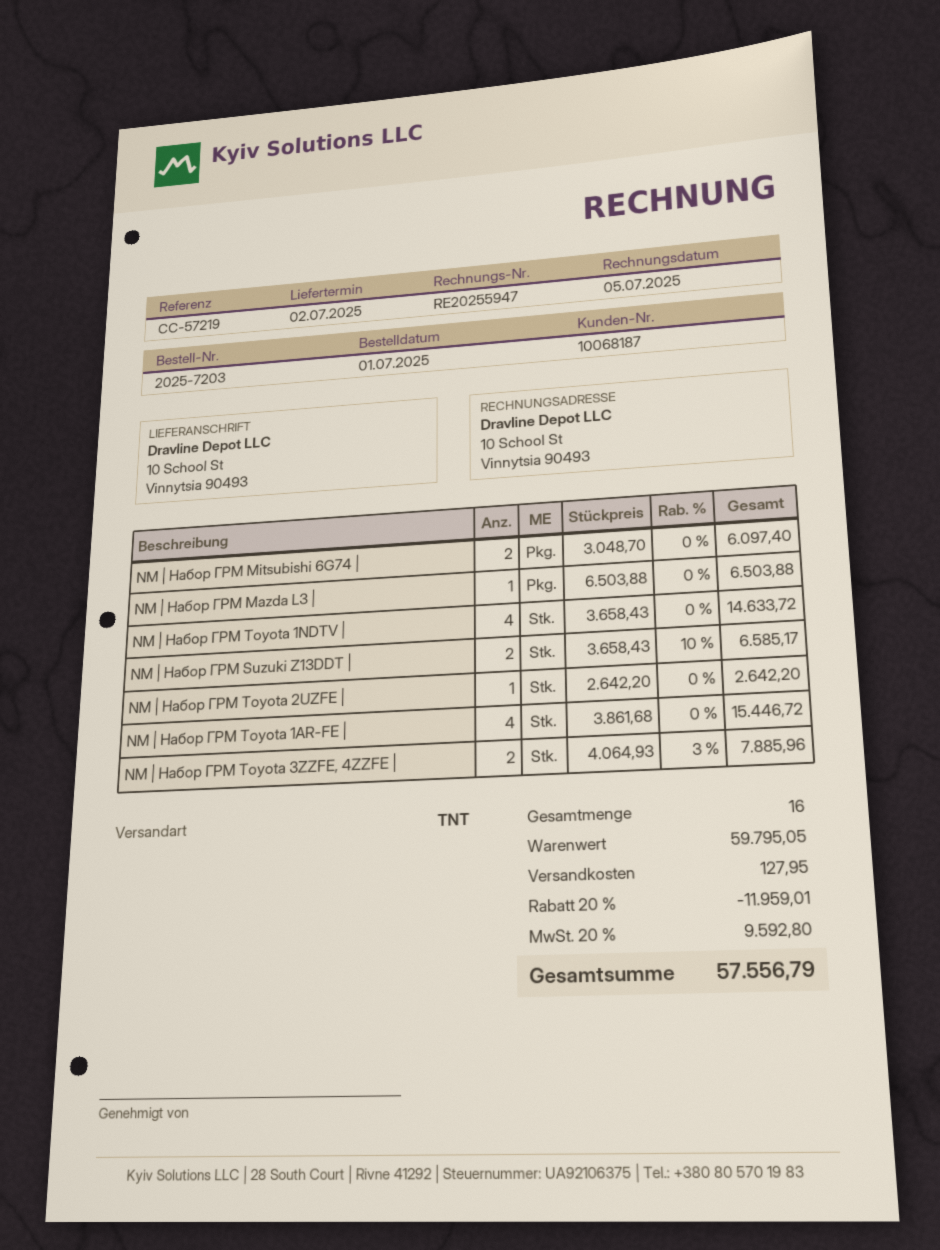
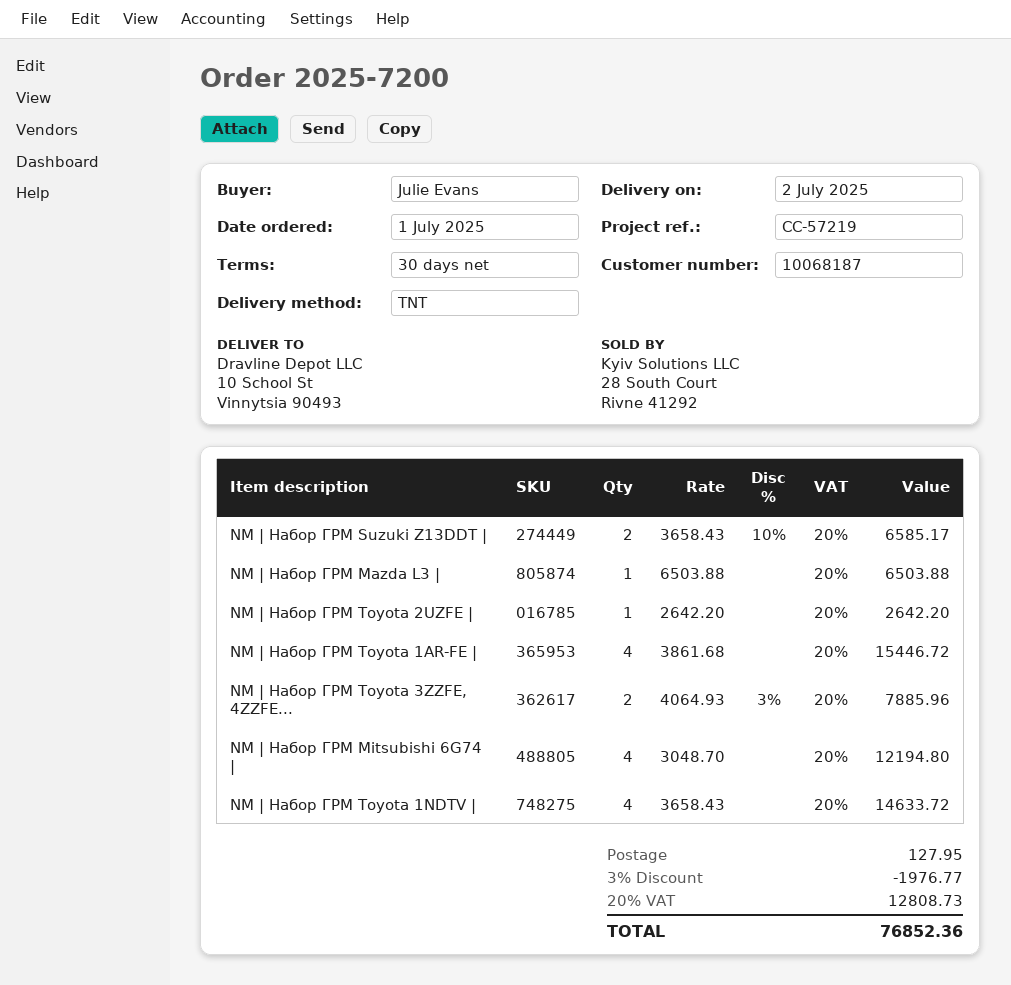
order number: 2025-7203 -> 2025-7200
NM | Набор ГРМ Mitsubishi 6G74 |: 2 x 3048.70 = 6097.40 -> 4 x 3048.70 = 12194.80
discount: 20% = 11959.01 -> 3% = 1976.77
tax: 20% = 9592.80 -> 20% = 12808.73
total: 57556.79 -> 76852.36

